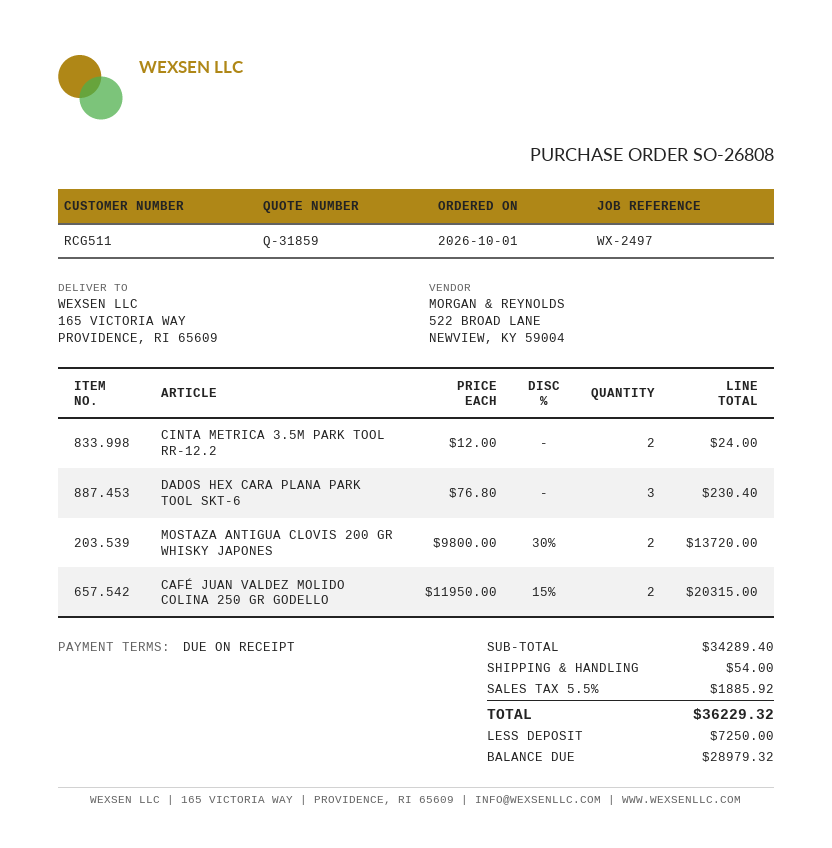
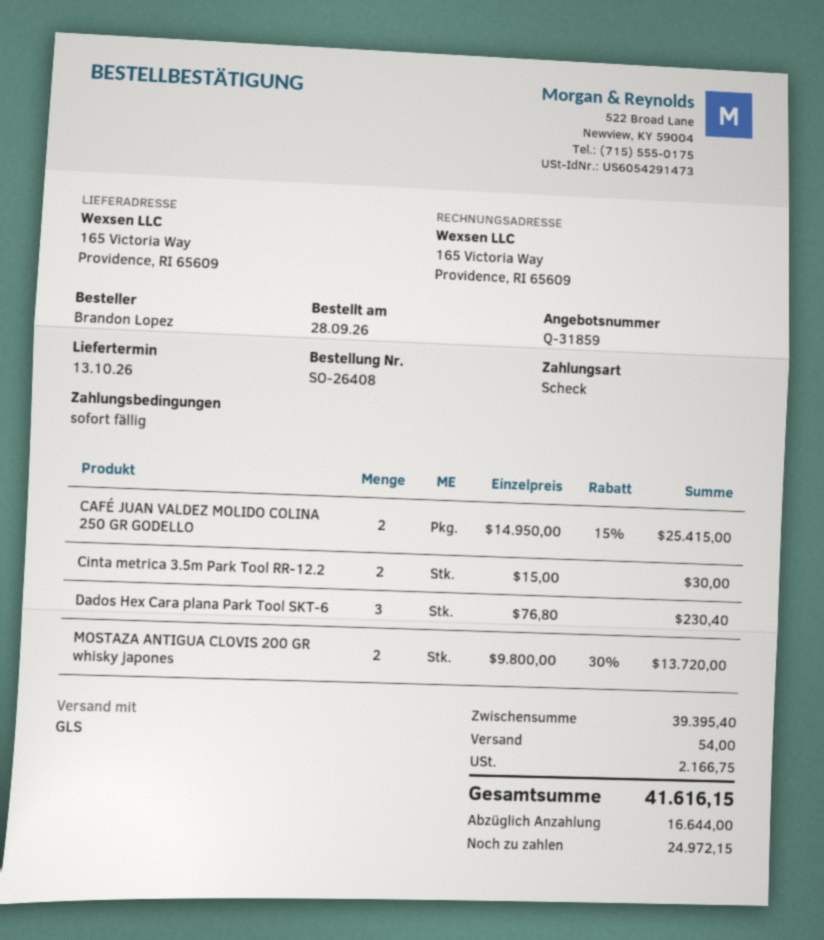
order number: SO-26808 -> SO-26408
order date: 2026-10-01 -> 2026-09-28
CINTA METRICA 3.5M PARK TOOL RR-12.2: 2 x 12.00 = 24.00 -> 2 x 15.00 = 30.00
CAFÉ JUAN VALDEZ MOLIDO COLINA 250 GR GODELLO: 2 x 11950.00 - 15% = 20315.00 -> 2 x 14950.00 - 15% = 25415.00
subtotal: 34289.40 -> 39395.40
tax: 1885.92 -> 2166.75
total: 36229.32 -> 41616.15
deposit: 7250.00 -> 16644.00
balance: 28979.32 -> 24972.15

